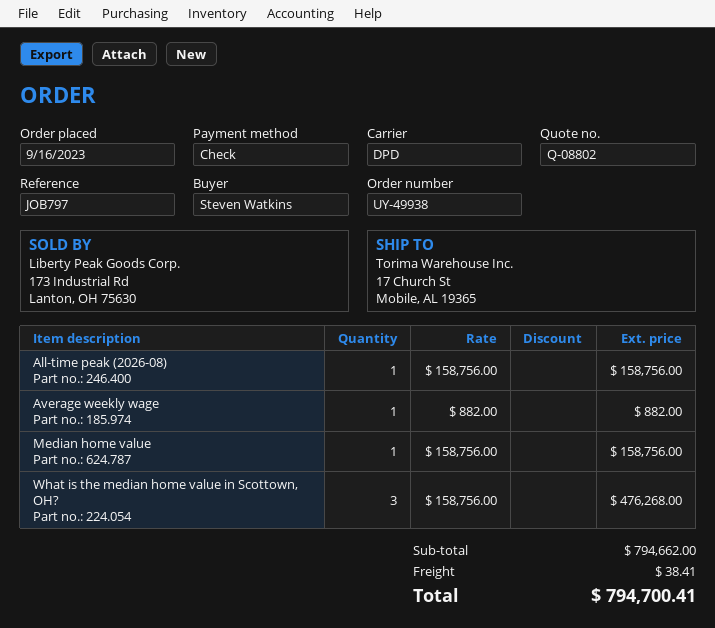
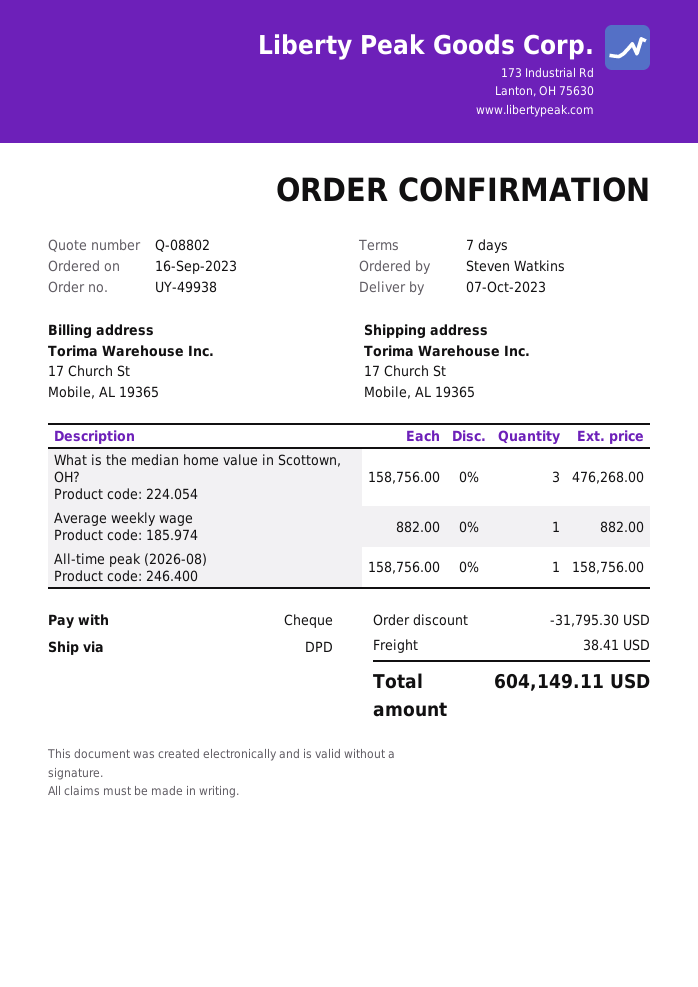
Median home value: 1 x 158756.00 = 158756.00 -> none
discount: none -> 31795.30
total: 794700.41 -> 604149.11

